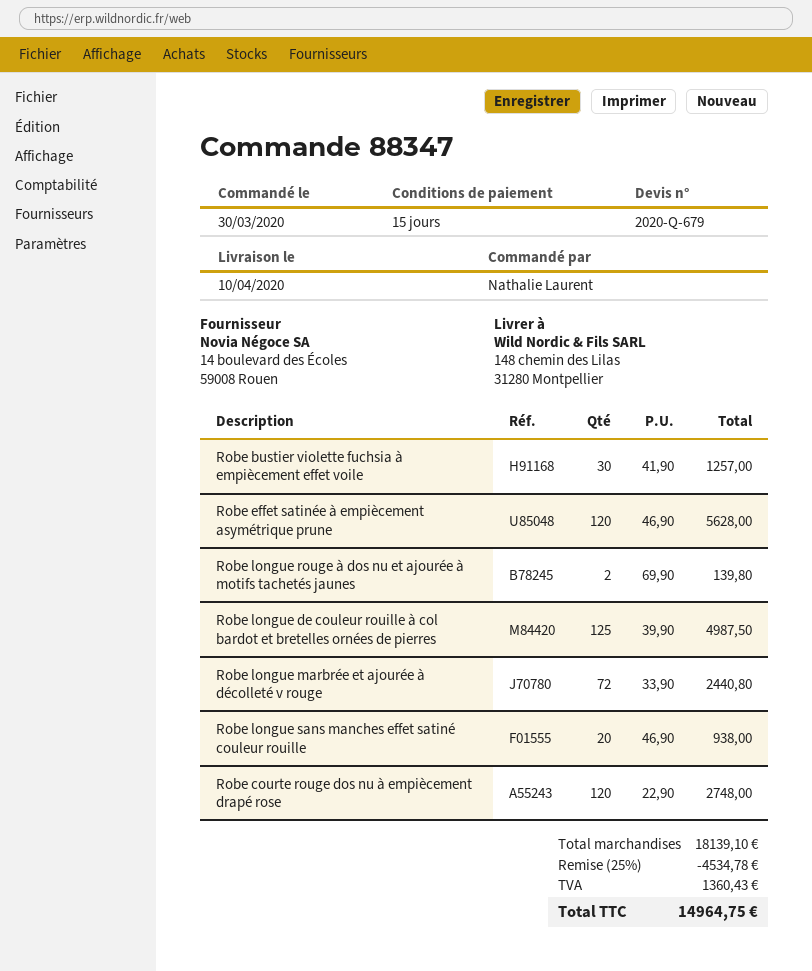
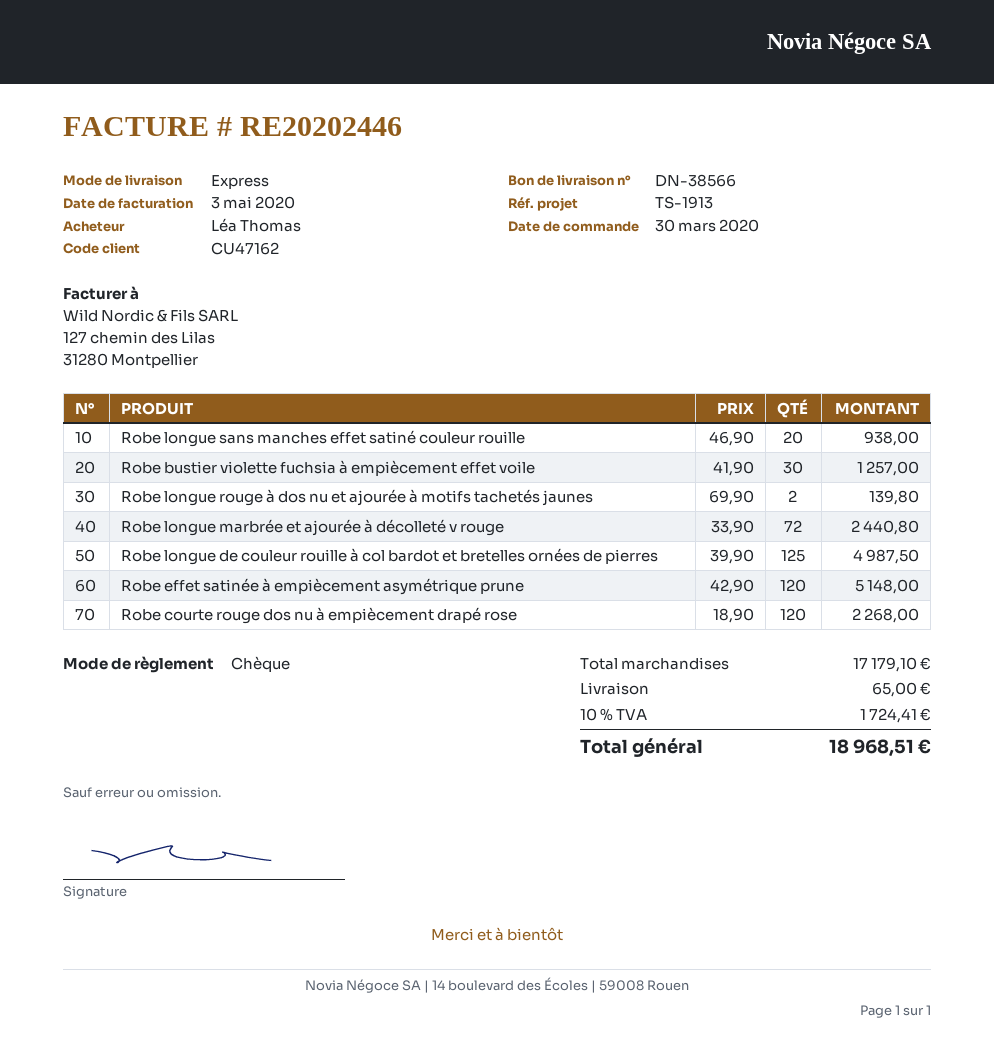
ordered by: Nathalie Laurent -> Léa Thomas
Robe effet satinée à empiècement asymétrique prune: 120 x 46.90 = 5628.00 -> 120 x 42.90 = 5148.00
Robe courte rouge dos nu à empiècement drapé rose: 120 x 22.90 = 2748.00 -> 120 x 18.90 = 2268.00
subtotal: 18139.10 -> 17179.10
discount: 25% = 4534.78 -> none
shipping: none -> 65.00
tax: 1360.43 -> 1724.41
total: 14964.75 -> 18968.51

